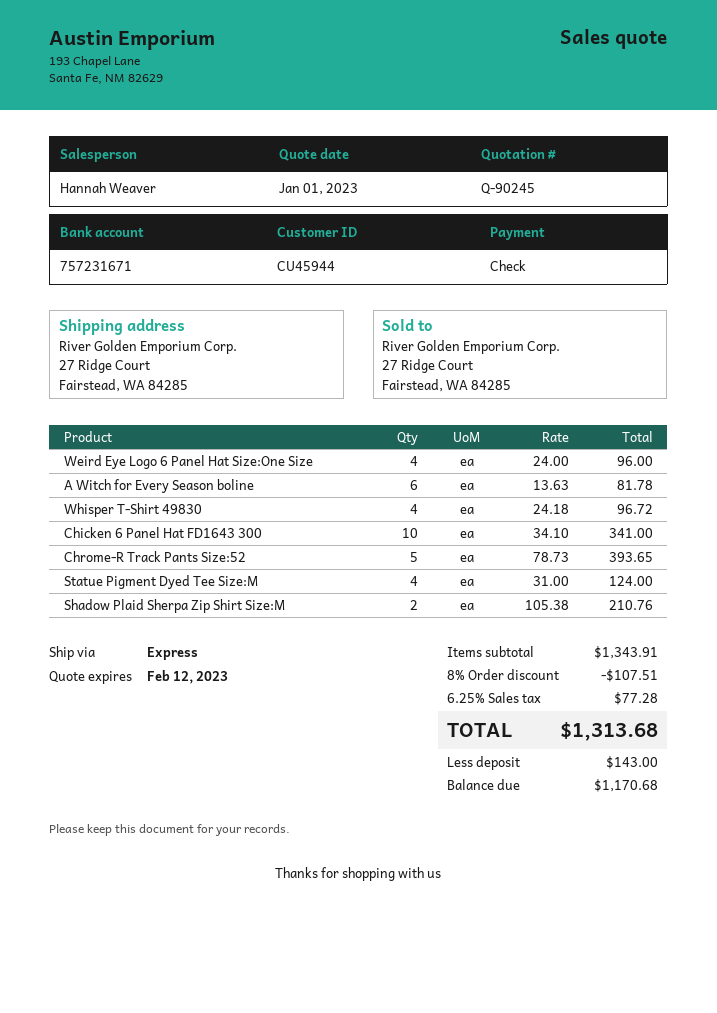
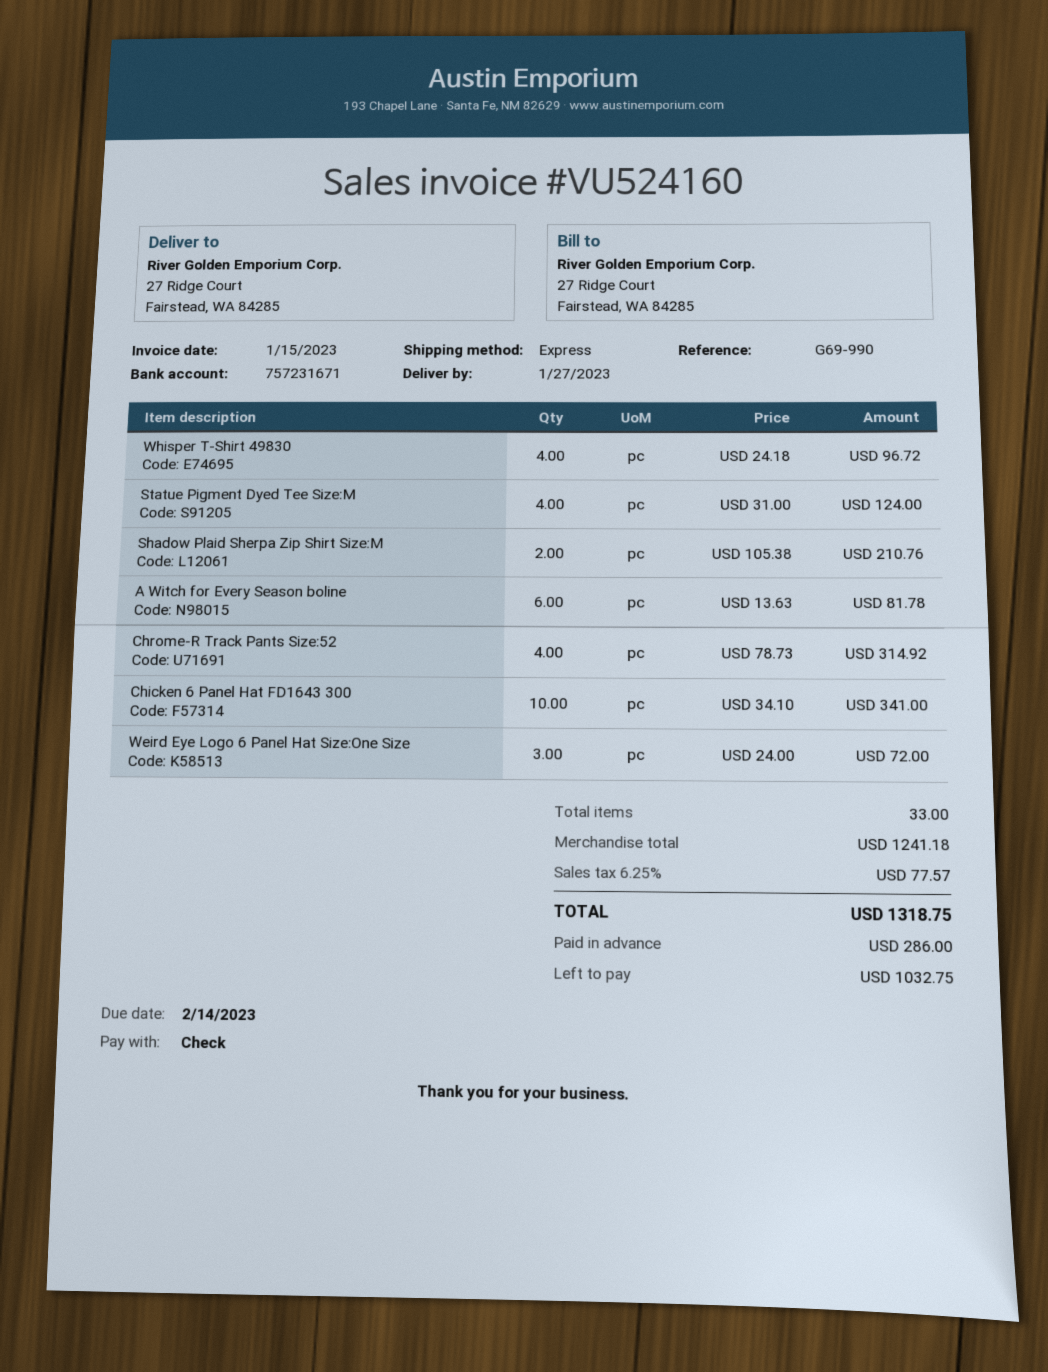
Weird Eye Logo 6 Panel Hat Size:One Size: 4 x 24.00 = 96.00 -> 3 x 24.00 = 72.00
Chrome-R Track Pants Size:52: 5 x 78.73 = 393.65 -> 4 x 78.73 = 314.92
subtotal: 1343.91 -> 1241.18
discount: 8% = 107.51 -> none
tax: 6.25% = 77.28 -> 6.25% = 77.57
total: 1313.68 -> 1318.75
deposit: 143.00 -> 286.00
balance: 1170.68 -> 1032.75

